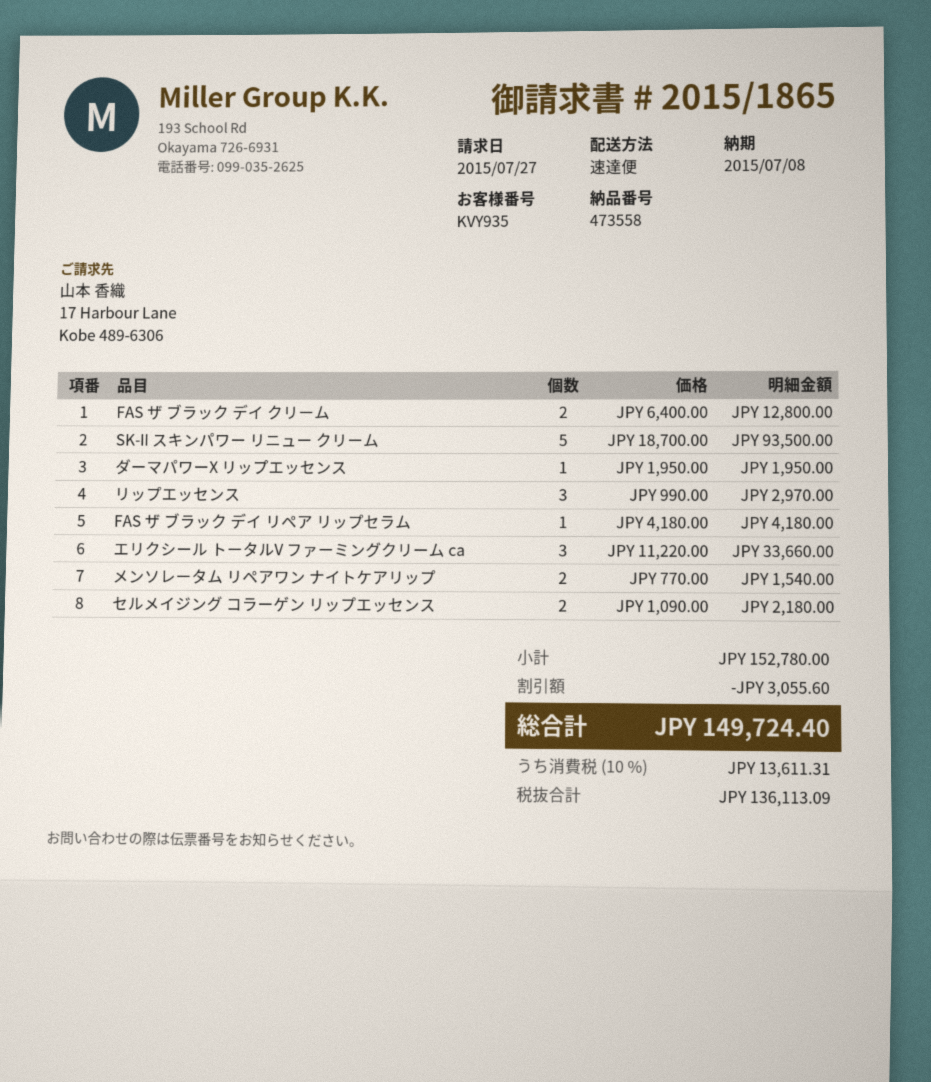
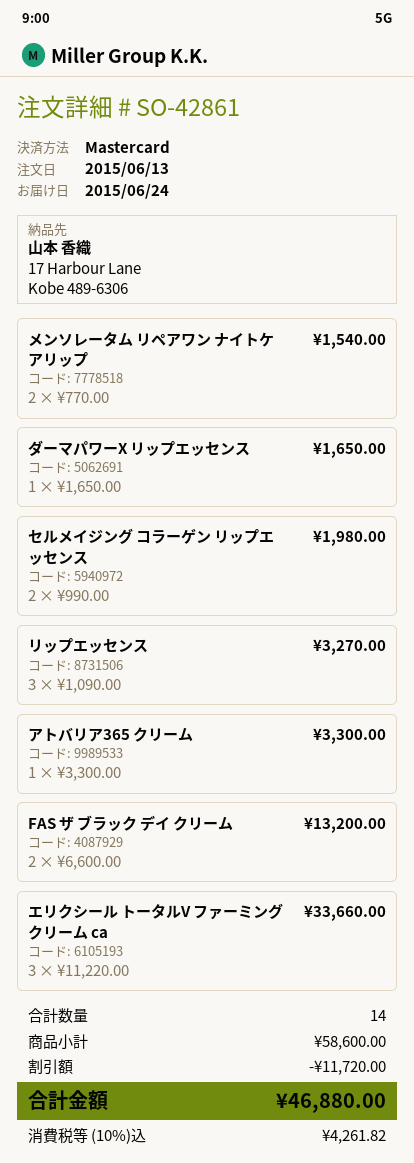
delivery date: 2015-07-08 -> 2015-06-24
FAS ザ ブラック デイ クリーム: 2 x 6400.00 = 12800.00 -> 2 x 6600.00 = 13200.00
SK-II スキンパワー リニュー クリーム: 5 x 18700.00 = 93500.00 -> none
ダーマパワーX リップエッセンス: 1 x 1950.00 = 1950.00 -> 1 x 1650.00 = 1650.00
リップエッセンス: 3 x 990.00 = 2970.00 -> 3 x 1090.00 = 3270.00
FAS ザ ブラック デイ リペア リップセラム: 1 x 4180.00 = 4180.00 -> none
セルメイジング コラーゲン リップエッセンス: 2 x 1090.00 = 2180.00 -> 2 x 990.00 = 1980.00
アトバリア365 クリーム: none -> 1 x 3300.00 = 3300.00
subtotal: 152780.00 -> 58600.00
discount: 3055.60 -> 11720.00
tax: 10% = 13611.31 -> 10% = 4261.82
total: 149724.40 -> 46880.00

